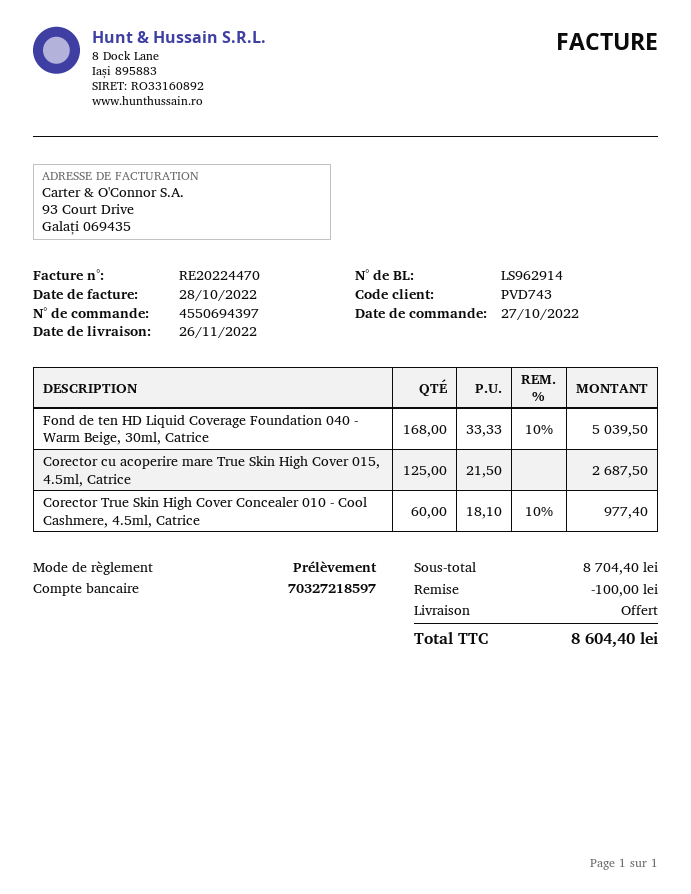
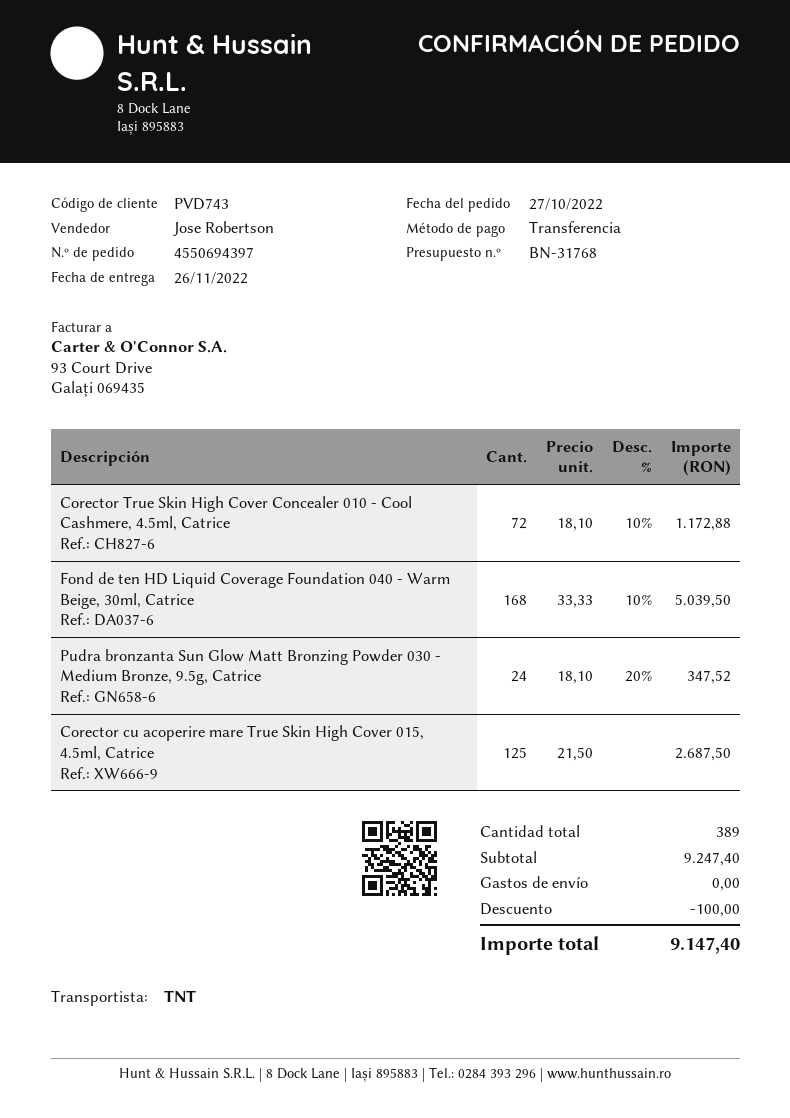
payment method: direct debit -> bank transfer
Corector True Skin High Cover Concealer 010 - Cool Cashmere, 4.5ml, Catrice: 60 x 18.10 - 10% = 977.40 -> 72 x 18.10 - 10% = 1172.88
Pudra bronzanta Sun Glow Matt Bronzing Powder 030 - Medium Bronze, 9.5g, Catrice: none -> 24 x 18.10 - 20% = 347.52
subtotal: 8704.40 -> 9247.40
total: 8604.40 -> 9147.40

